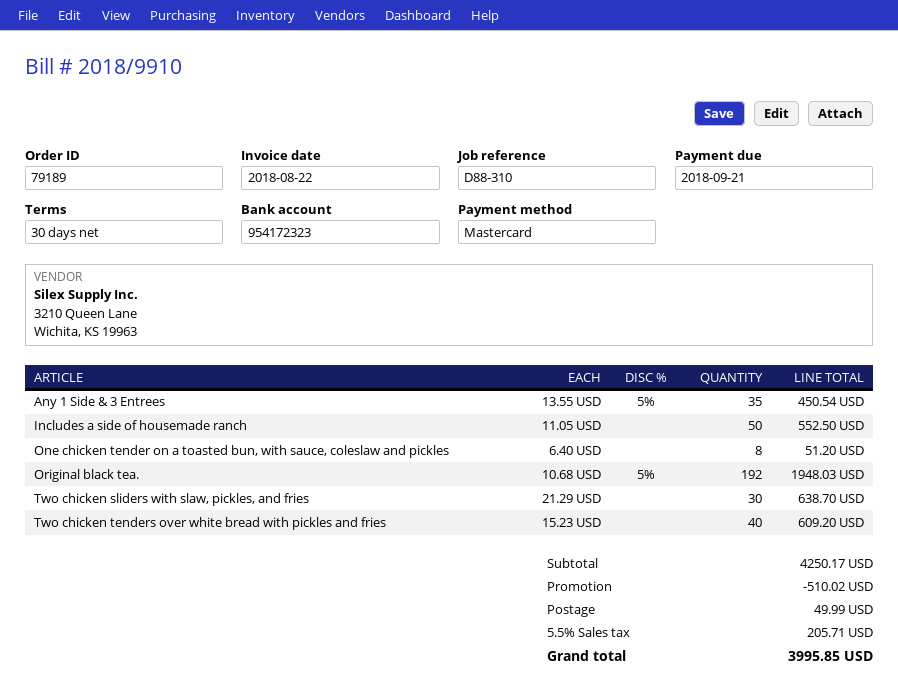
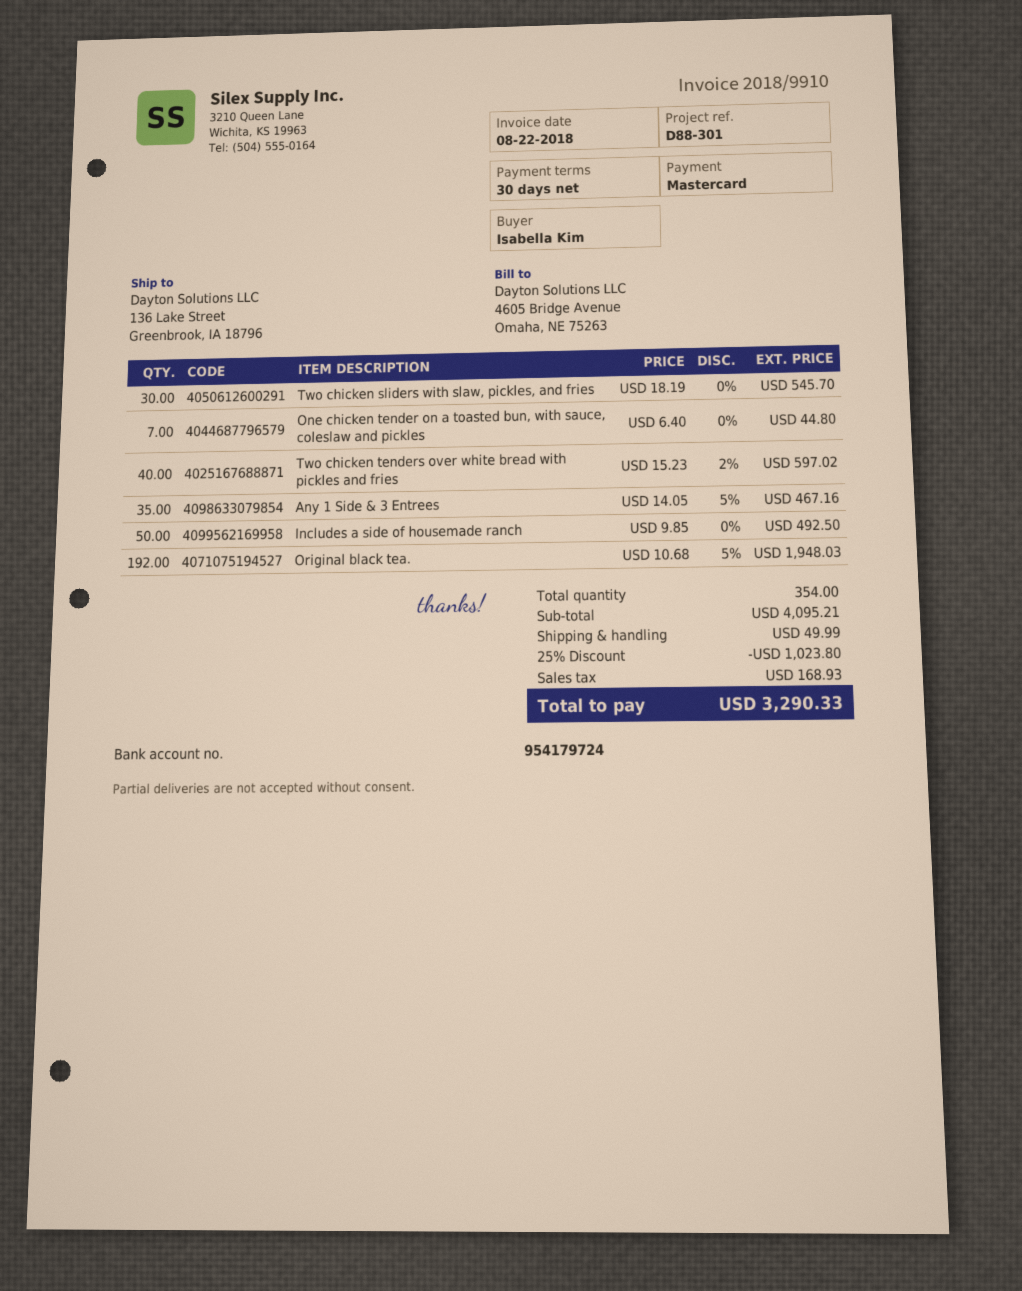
reference: D88-310 -> D88-301
bank account: 954172323 -> 954179724
Any 1 Side & 3 Entrees: 35 x 13.55 - 5% = 450.54 -> 35 x 14.05 - 5% = 467.16
Includes a side of housemade ranch: 50 x 11.05 = 552.50 -> 50 x 9.85 = 492.50
One chicken tender on a toasted bun, with sauce, coleslaw and pickles: 8 x 6.40 = 51.20 -> 7 x 6.40 = 44.80
Two chicken sliders with slaw, pickles, and fries: 30 x 21.29 = 638.70 -> 30 x 18.19 = 545.70
Two chicken tenders over white bread with pickles and fries: 40 x 15.23 = 609.20 -> 40 x 15.23 - 2% = 597.02
subtotal: 4250.17 -> 4095.21
discount: 510.02 -> 1023.80
tax: 205.71 -> 168.93
total: 3995.85 -> 3290.33

